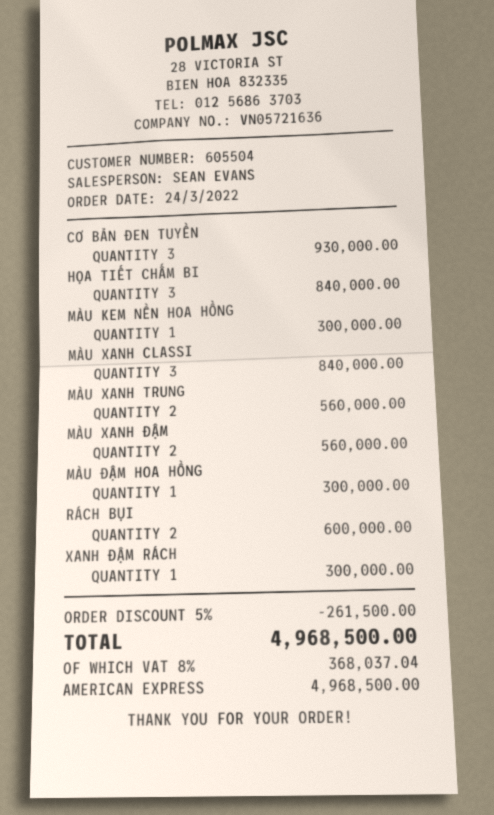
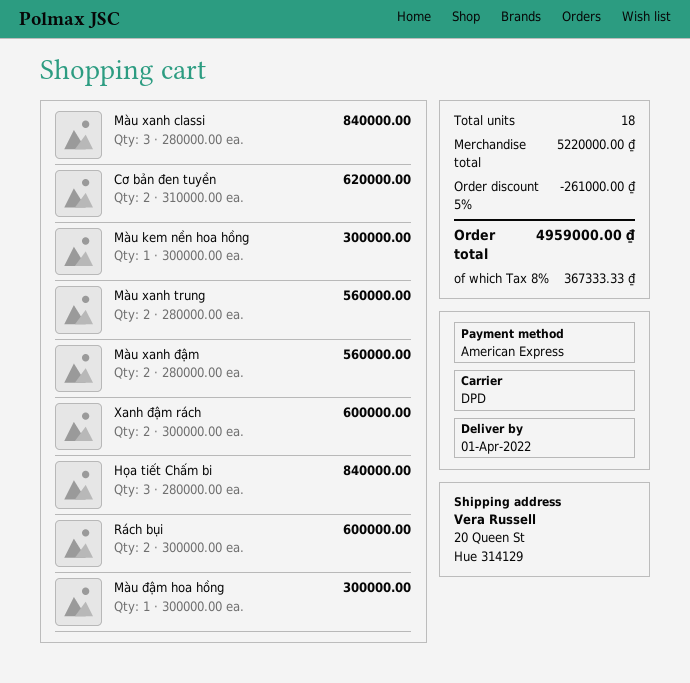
CƠ BẢN ĐEN TUYỀN: 3 for 930000.00 -> 2 for 620000.00
XANH ĐẬM RÁCH: 1 for 300000.00 -> 2 for 600000.00
discount: 5% = 261500.00 -> 5% = 261000.00
tax: 8% = 368037.04 -> 8% = 367333.33
total: 4968500.00 -> 4959000.00

